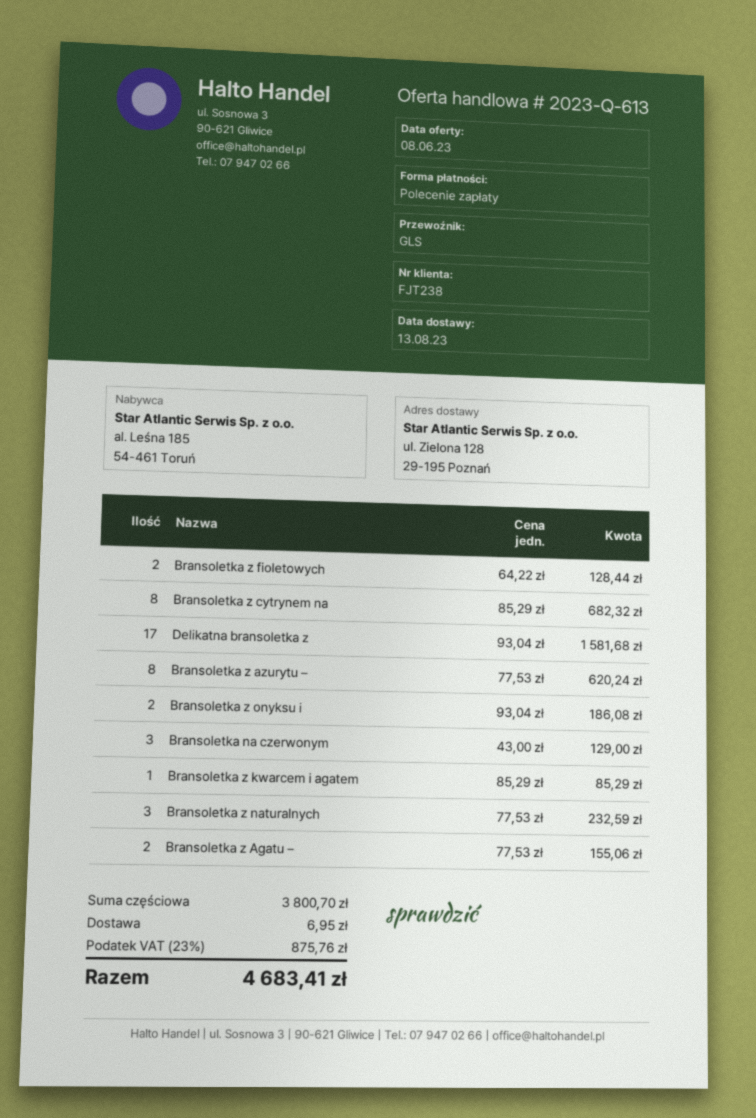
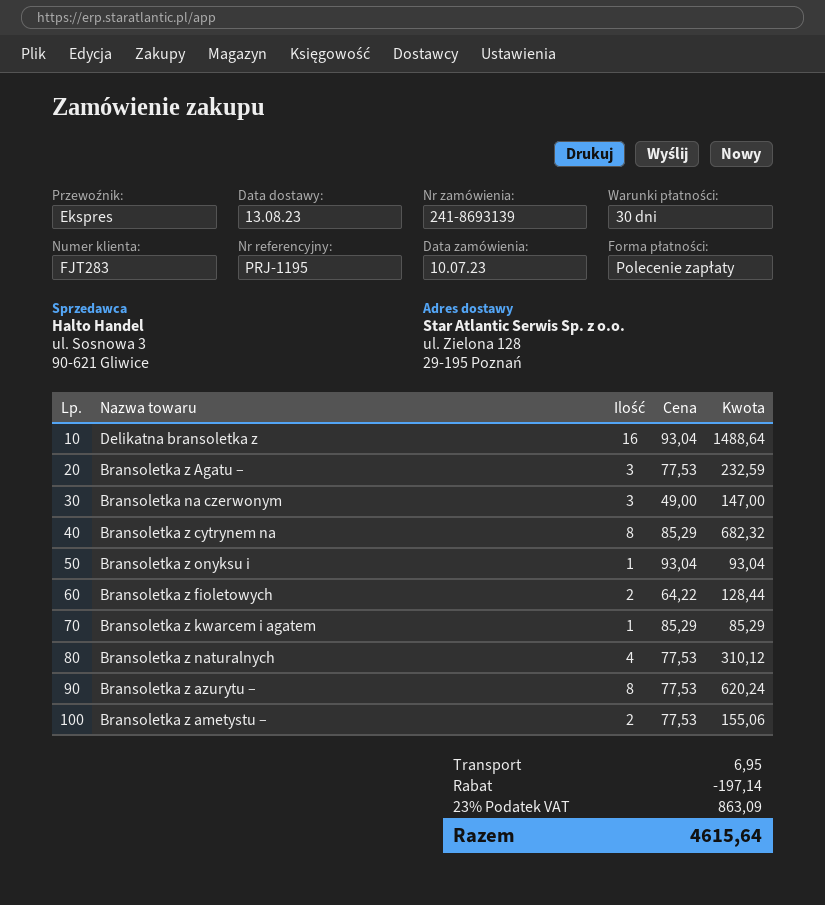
customer number: FJT238 -> FJT283
shipping method: GLS -> express
Delikatna bransoletka z: 17 x 93.04 = 1581.68 -> 16 x 93.04 = 1488.64
Bransoletka z onyksu i: 2 x 93.04 = 186.08 -> 1 x 93.04 = 93.04
Bransoletka na czerwonym: 3 x 43.00 = 129.00 -> 3 x 49.00 = 147.00
Bransoletka z naturalnych: 3 x 77.53 = 232.59 -> 4 x 77.53 = 310.12
Bransoletka z Agatu –: 2 x 77.53 = 155.06 -> 3 x 77.53 = 232.59
Bransoletka z ametystu –: none -> 2 x 77.53 = 155.06
discount: none -> 197.14
tax: 23% = 875.76 -> 23% = 863.09
total: 4683.41 -> 4615.64

